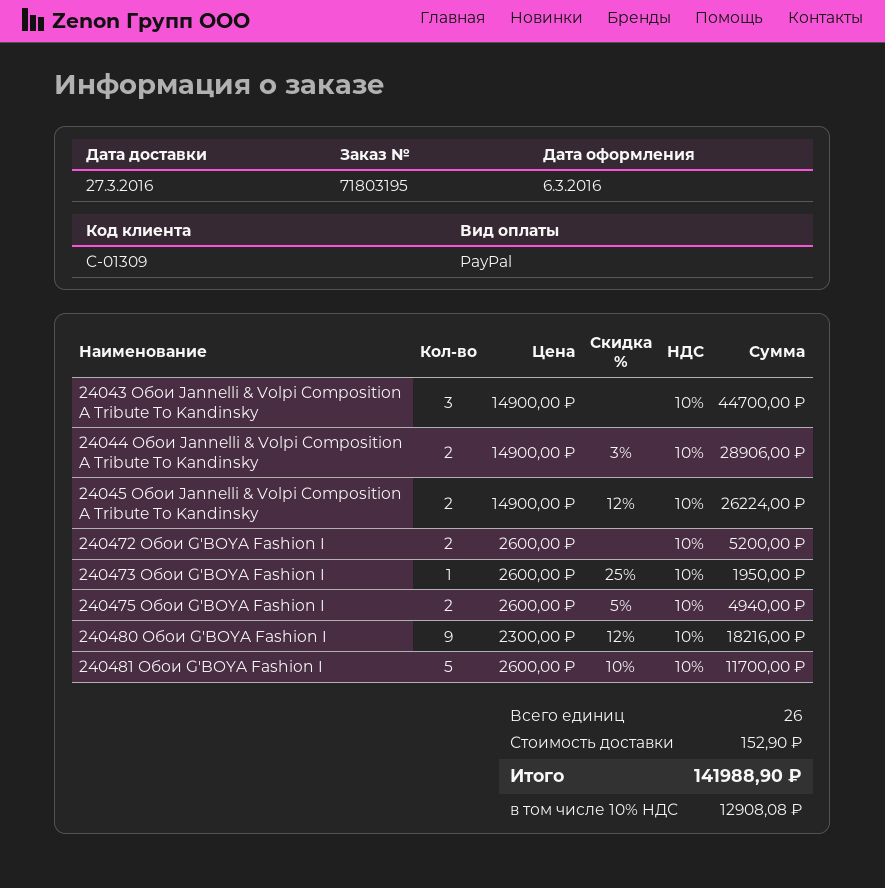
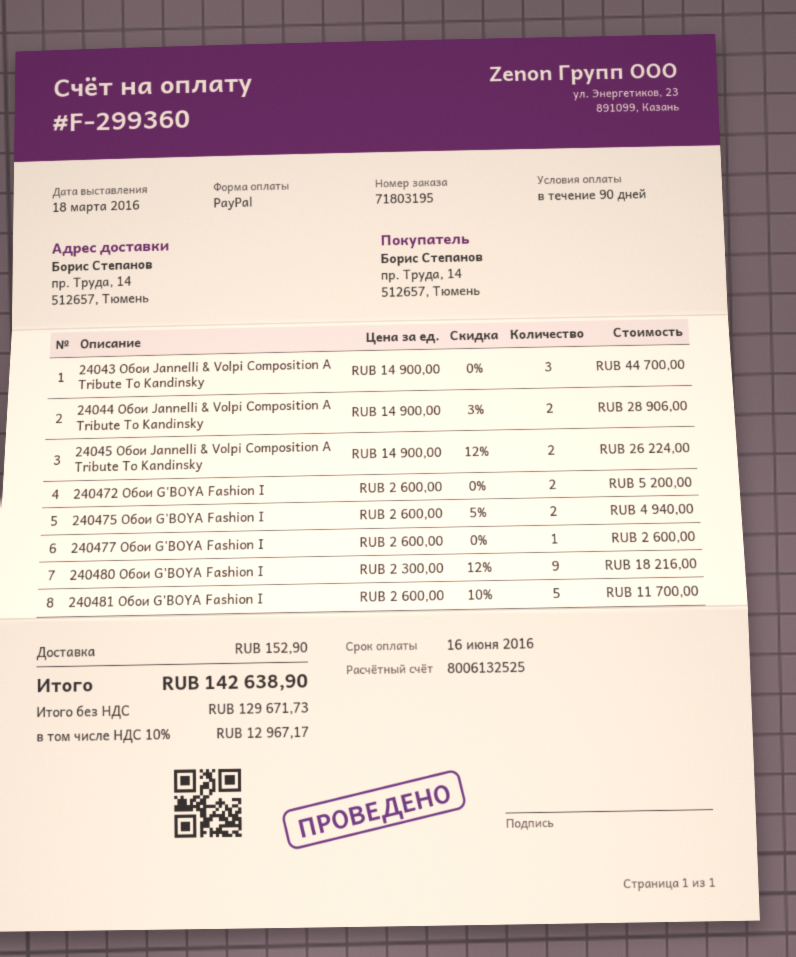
240473 Обои G'BOYA Fashion I: 1 x 2600.00 - 25% = 1950.00 -> none
240477 Обои G'BOYA Fashion I: none -> 1 x 2600.00 = 2600.00
tax: 10% = 12908.08 -> 10% = 12967.17
total: 141988.90 -> 142638.90

